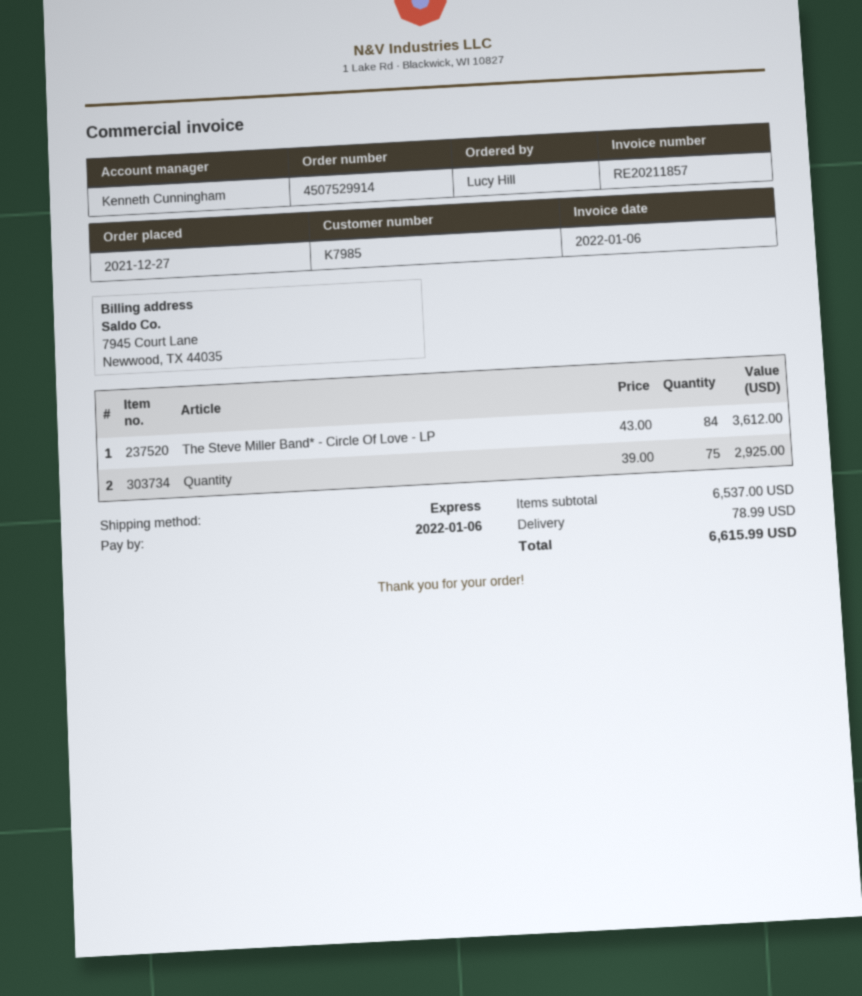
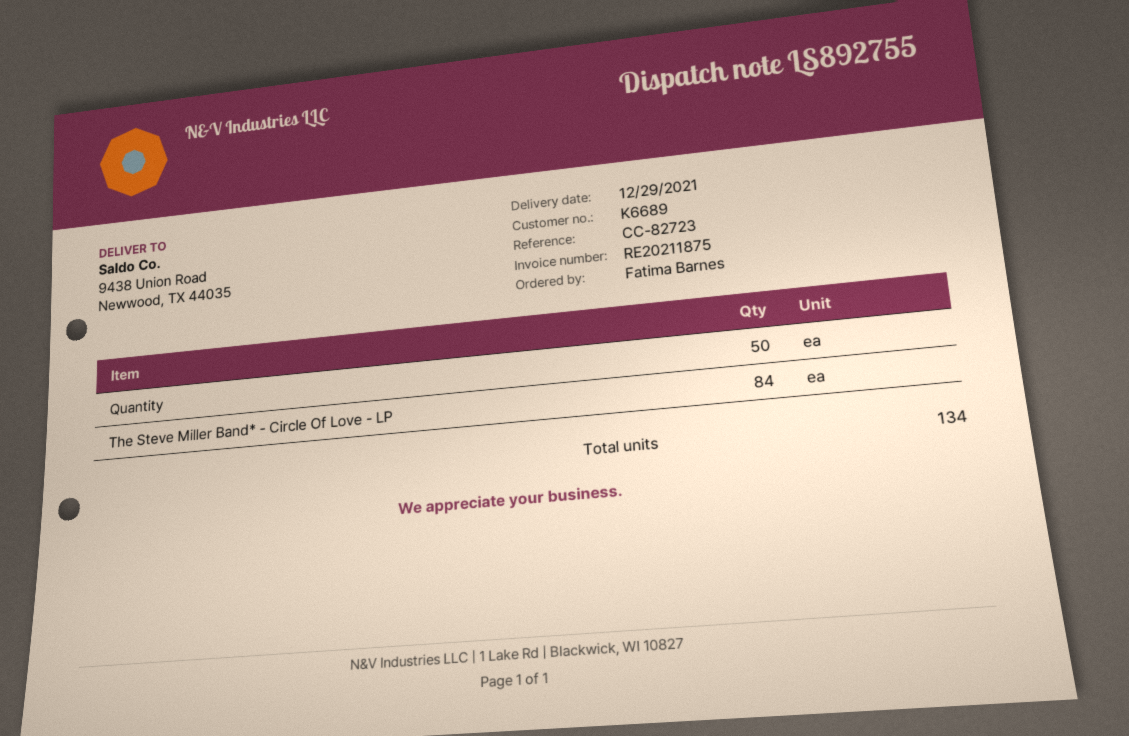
invoice number: RE20211857 -> RE20211875
customer number: K7985 -> K6689
ordered by: Lucy Hill -> Fatima Barnes
Quantity: 75 -> 50

